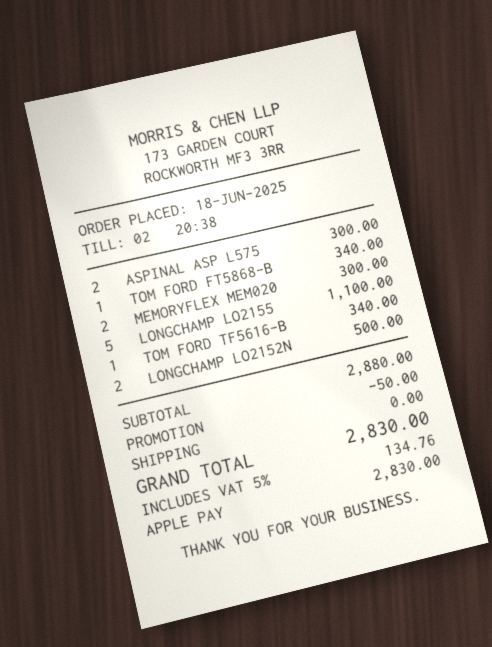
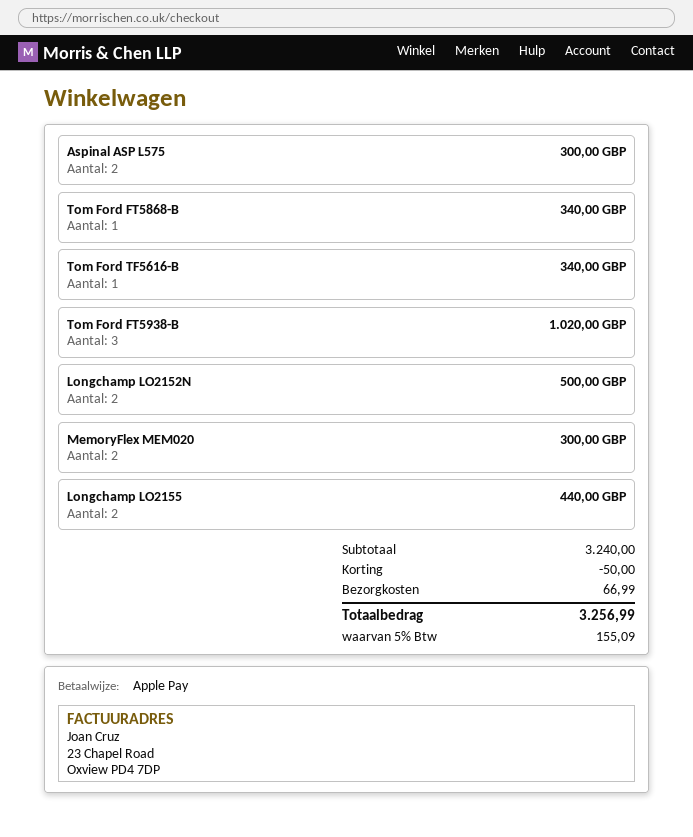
LONGCHAMP LO2155: 5 for 1100.00 -> 2 for 440.00
Tom Ford FT5938-B: none -> 3 for 1020.00
subtotal: 2880.00 -> 3240.00
shipping: 0.00 -> 66.99
tax: 5% = 134.76 -> 5% = 155.09
total: 2830.00 -> 3256.99

